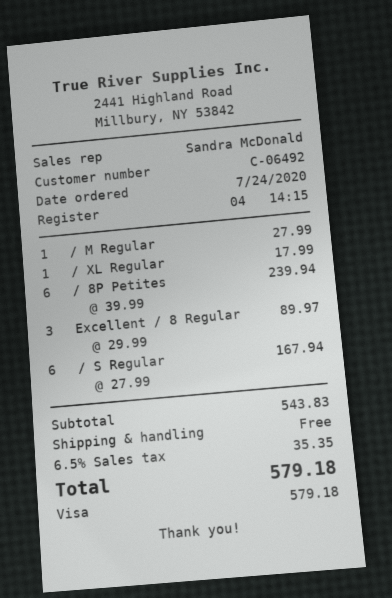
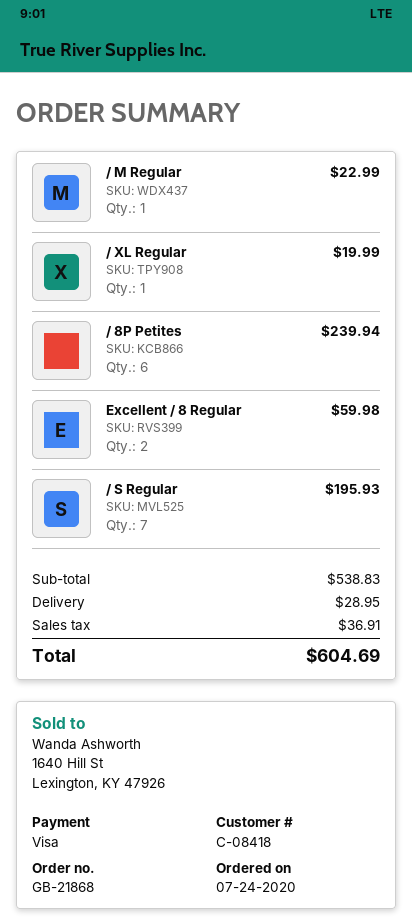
customer number: C-06492 -> C-08418
/ M Regular: 1 for 27.99 -> 1 for 22.99
/ XL Regular: 1 for 17.99 -> 1 for 19.99
Excellent / 8 Regular: 3 for 89.97 -> 2 for 59.98
/ S Regular: 6 for 167.94 -> 7 for 195.93
subtotal: 543.83 -> 538.83
shipping: 0.00 -> 28.95
tax: 35.35 -> 36.91
total: 579.18 -> 604.69

